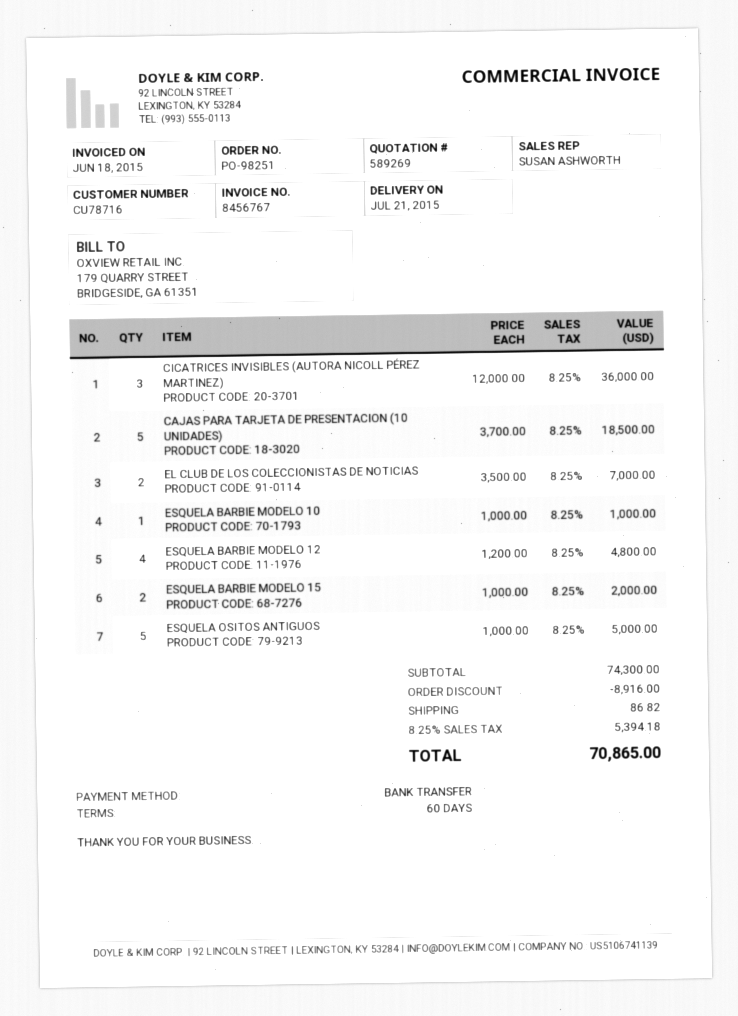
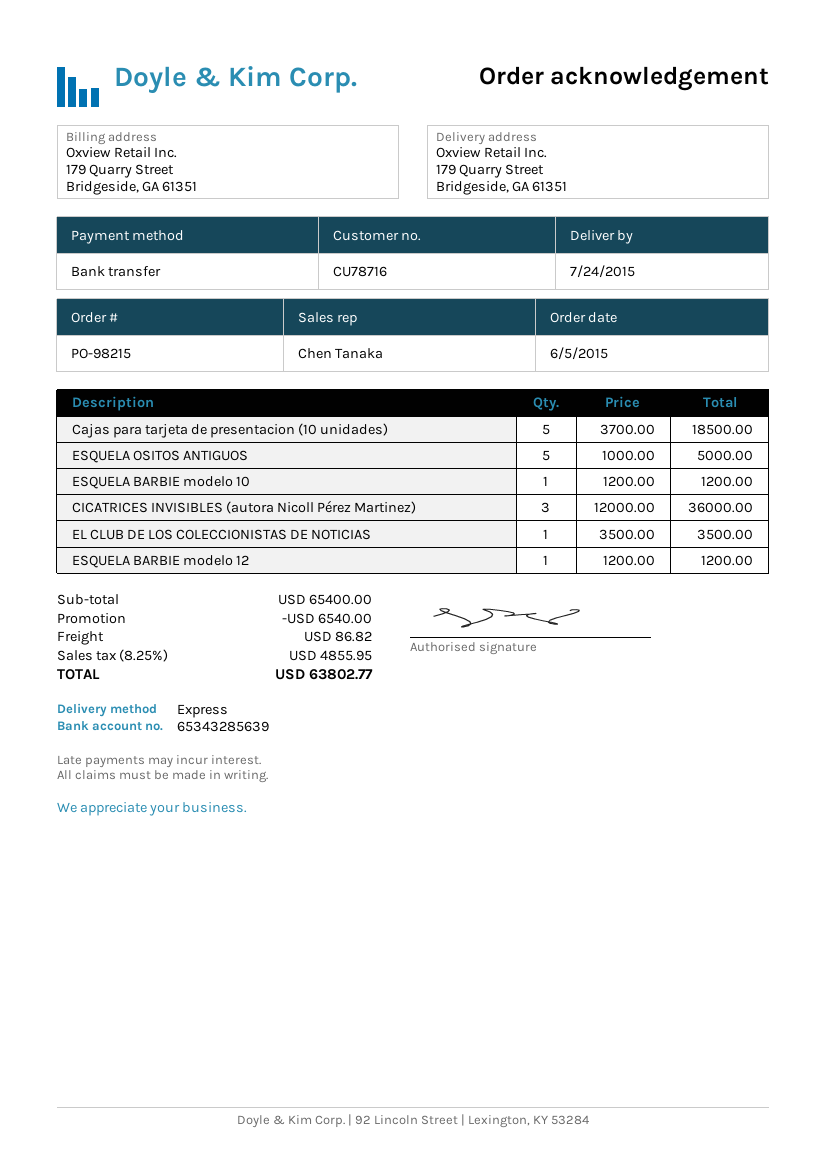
order number: PO-98251 -> PO-98215
delivery date: 2015-07-21 -> 2015-07-24
sales rep: SUSAN ASHWORTH -> Chen Tanaka
EL CLUB DE LOS COLECCIONISTAS DE NOTICIAS: 2 x 3500.00 = 7000.00 -> 1 x 3500.00 = 3500.00
ESQUELA BARBIE MODELO 10: 1 x 1000.00 = 1000.00 -> 1 x 1200.00 = 1200.00
ESQUELA BARBIE MODELO 12: 4 x 1200.00 = 4800.00 -> 1 x 1200.00 = 1200.00
ESQUELA BARBIE MODELO 15: 2 x 1000.00 = 2000.00 -> none
subtotal: 74300.00 -> 65400.00
discount: 8916.00 -> 6540.00
tax: 8.25% = 5394.18 -> 8.25% = 4855.95
total: 70865.00 -> 63802.77

